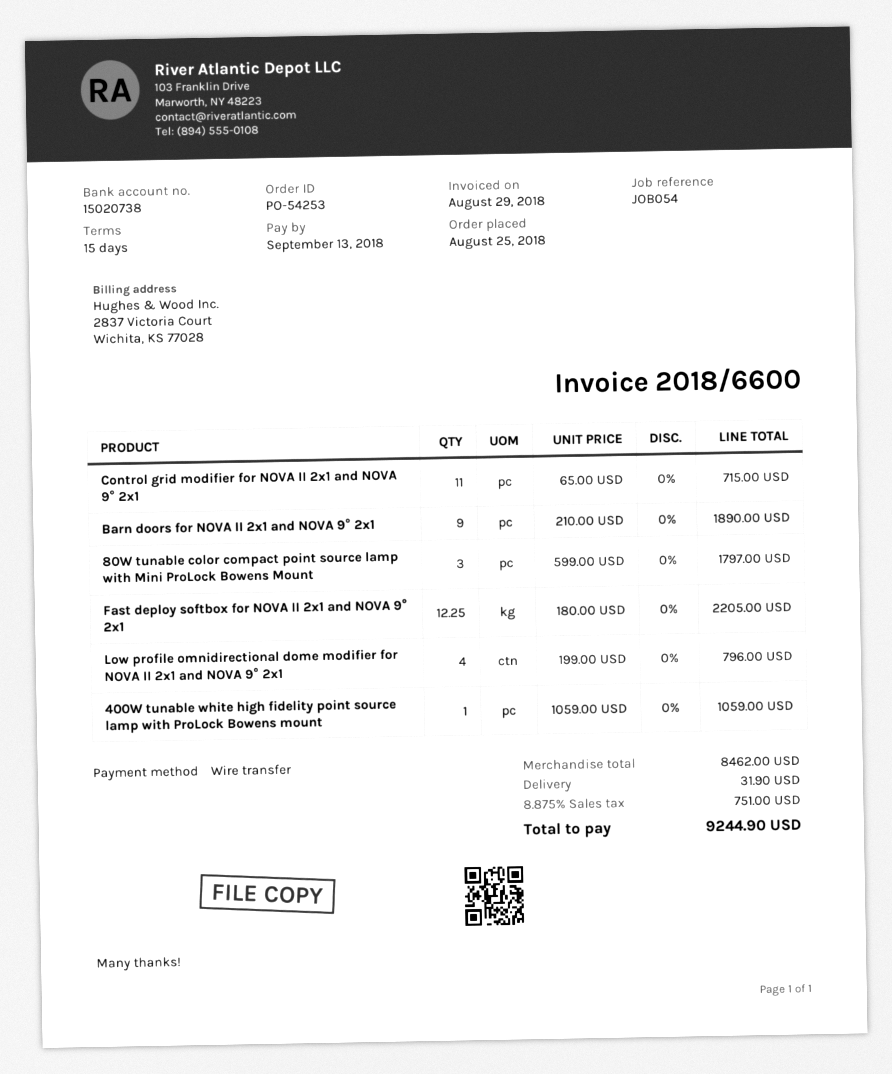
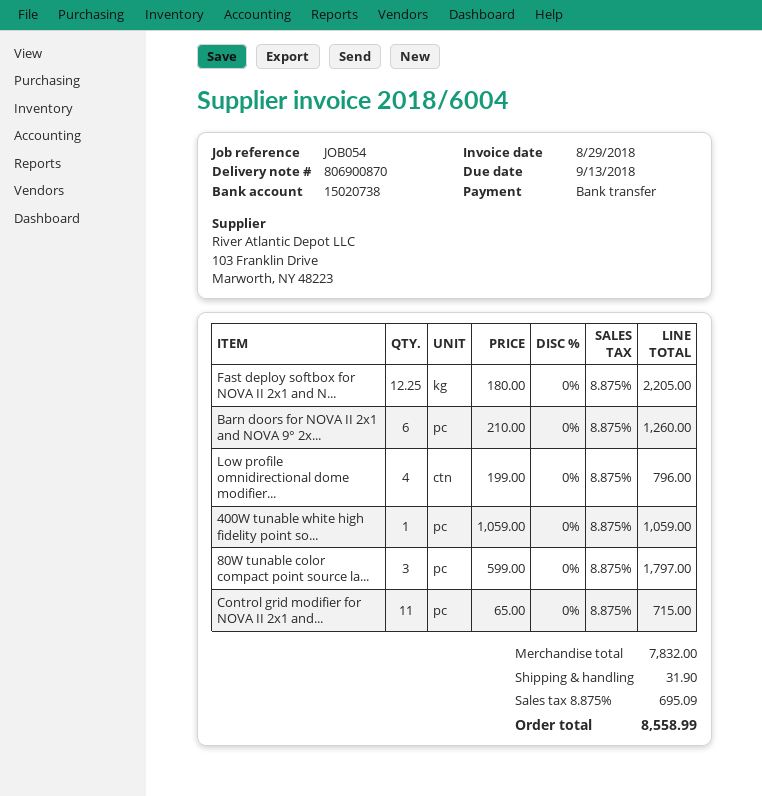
invoice number: 2018/6600 -> 2018/6004
Barn doors for NOVA II 2x1 and NOVA 9° 2x1: 9 x 210.00 = 1890.00 -> 6 x 210.00 = 1260.00
subtotal: 8462.00 -> 7832.00
tax: 8.875% = 751.00 -> 8.875% = 695.09
total: 9244.90 -> 8558.99

